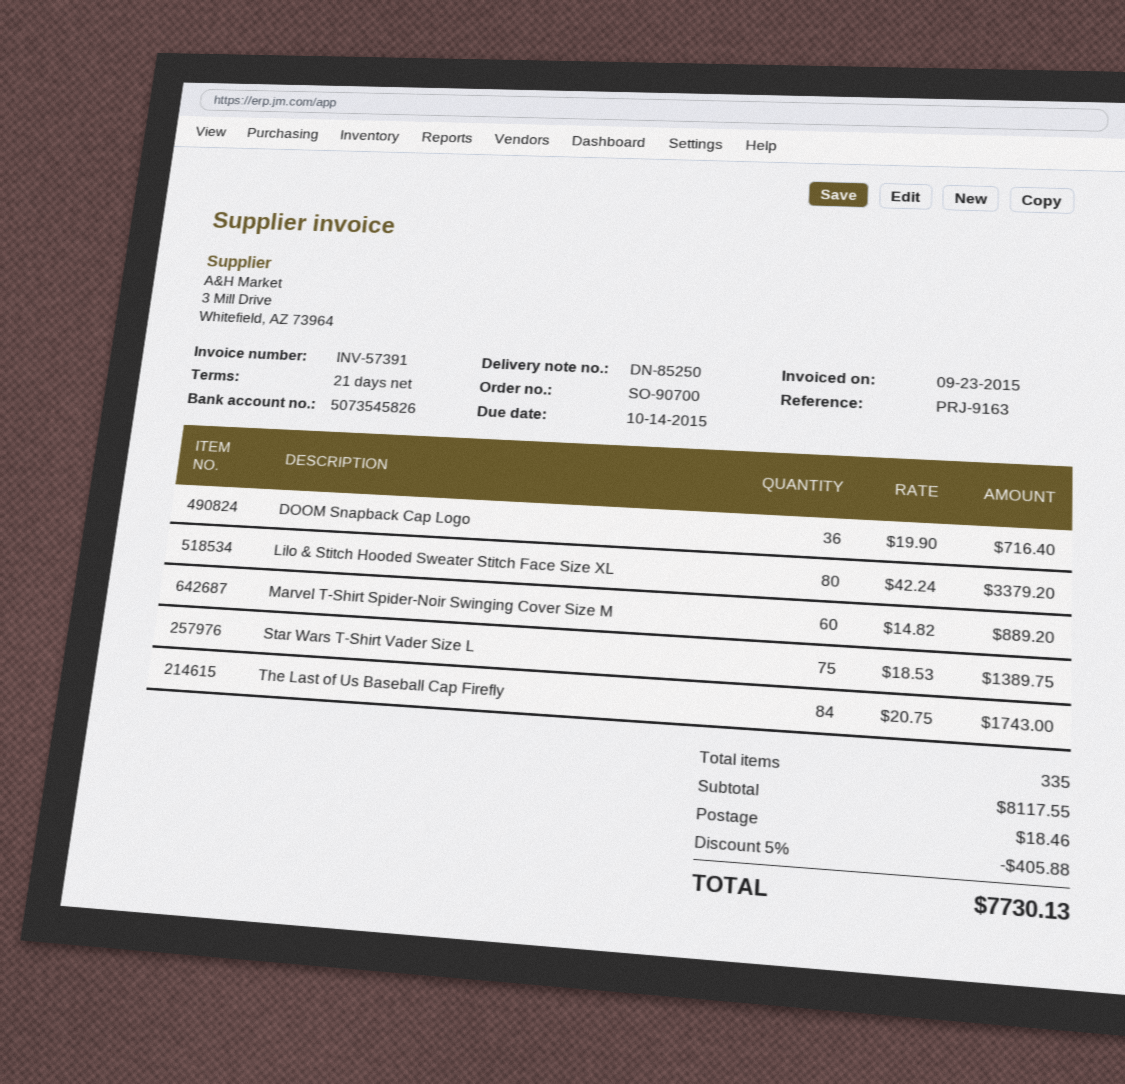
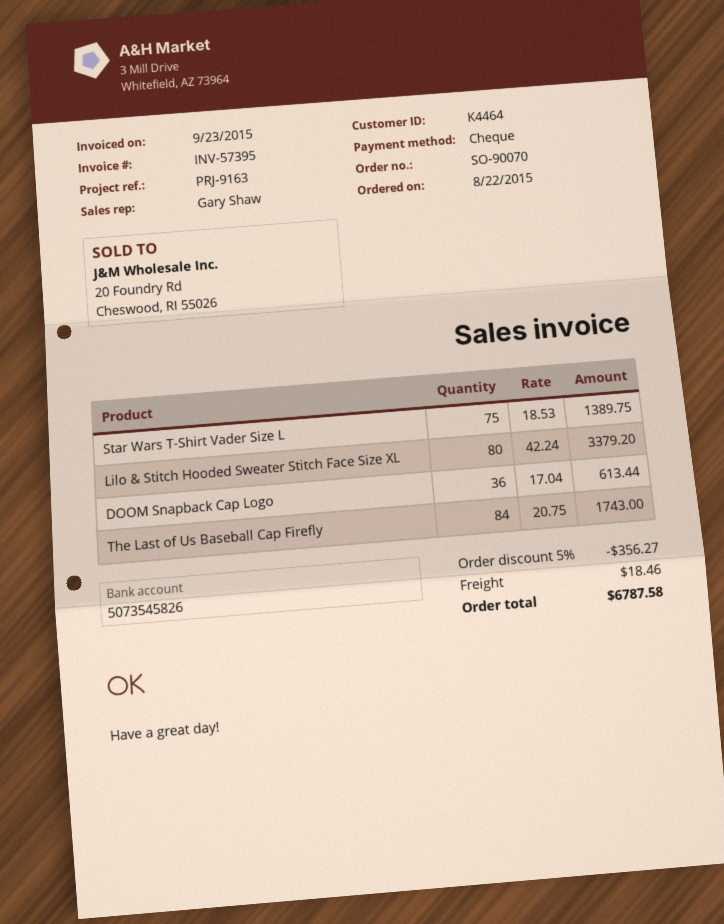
order number: SO-90700 -> SO-90070
invoice number: INV-57391 -> INV-57395
DOOM Snapback Cap Logo: 36 x 19.90 = 716.40 -> 36 x 17.04 = 613.44
Marvel T-Shirt Spider-Noir Swinging Cover Size M: 60 x 14.82 = 889.20 -> none
discount: 5% = 405.88 -> 5% = 356.27
total: 7730.13 -> 6787.58

